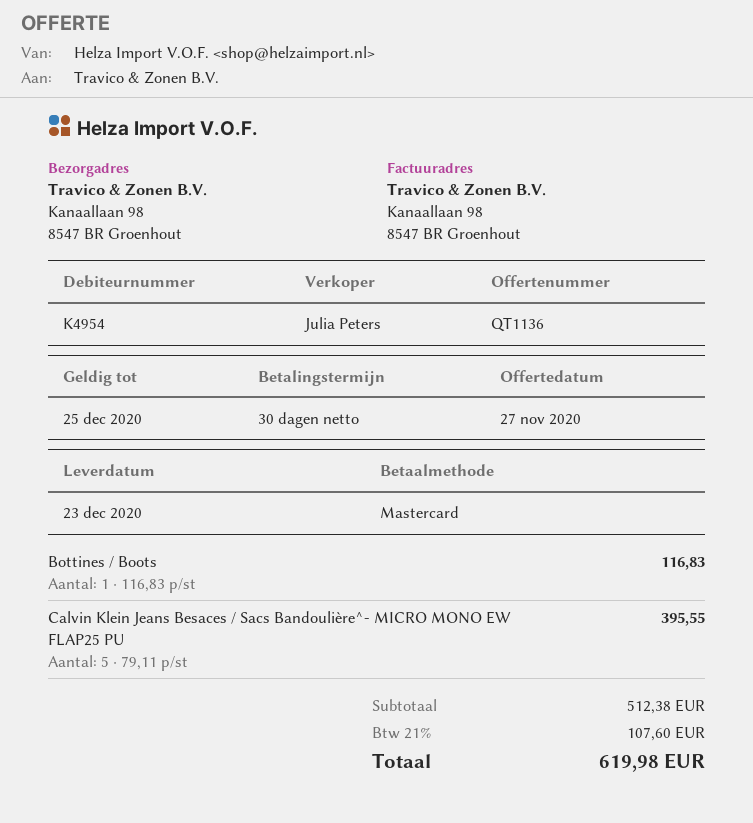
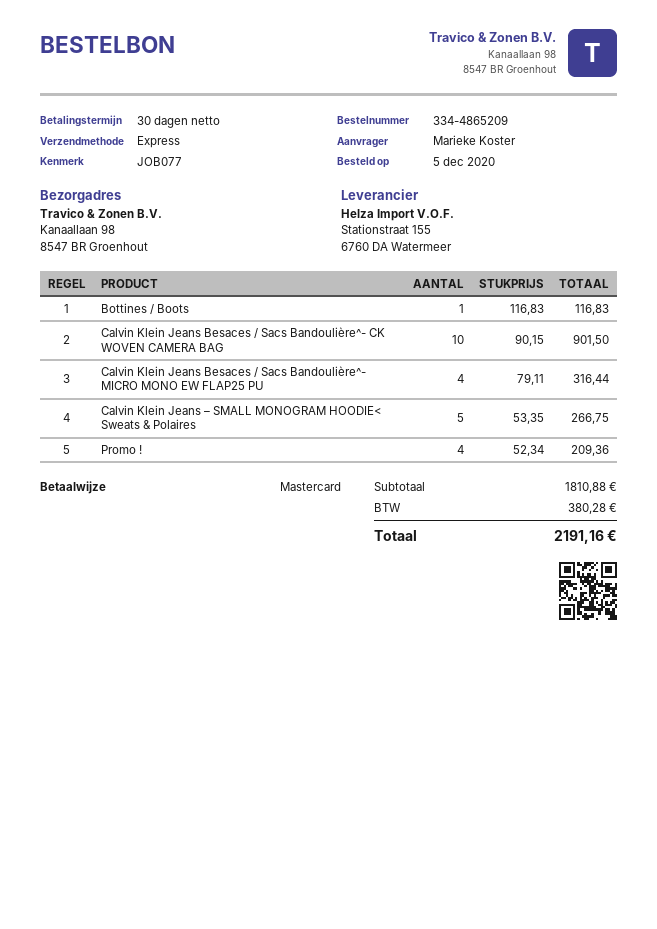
Calvin Klein Jeans Besaces / Sacs Bandoulière^- MICRO MONO EW FLAP25 PU: 5 x 79.11 = 395.55 -> 4 x 79.11 = 316.44
Calvin Klein Jeans Besaces / Sacs Bandoulière^- CK WOVEN CAMERA BAG: none -> 10 x 90.15 = 901.50
Calvin Klein Jeans – SMALL MONOGRAM HOODIE< Sweats & Polaires: none -> 5 x 53.35 = 266.75
Promo !: none -> 4 x 52.34 = 209.36
subtotal: 512.38 -> 1810.88
tax: 107.60 -> 380.28
total: 619.98 -> 2191.16

